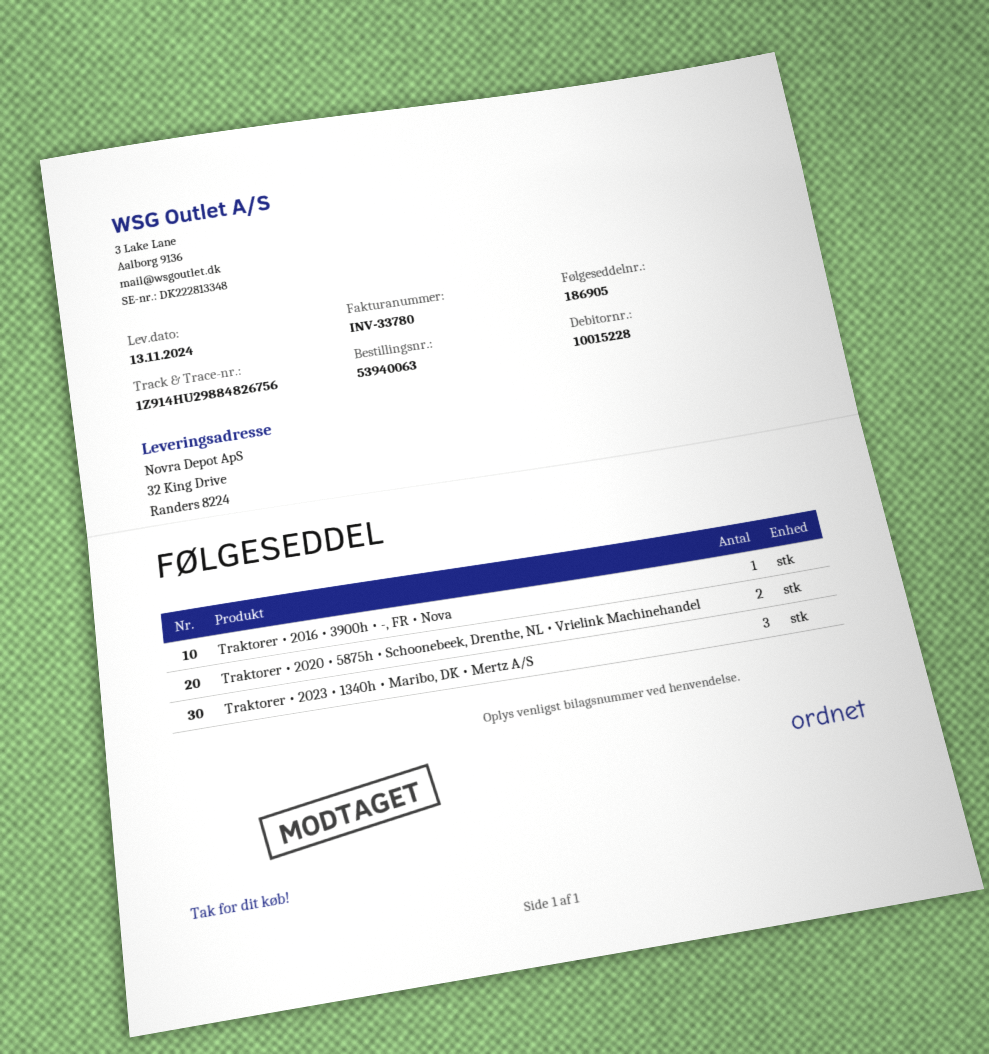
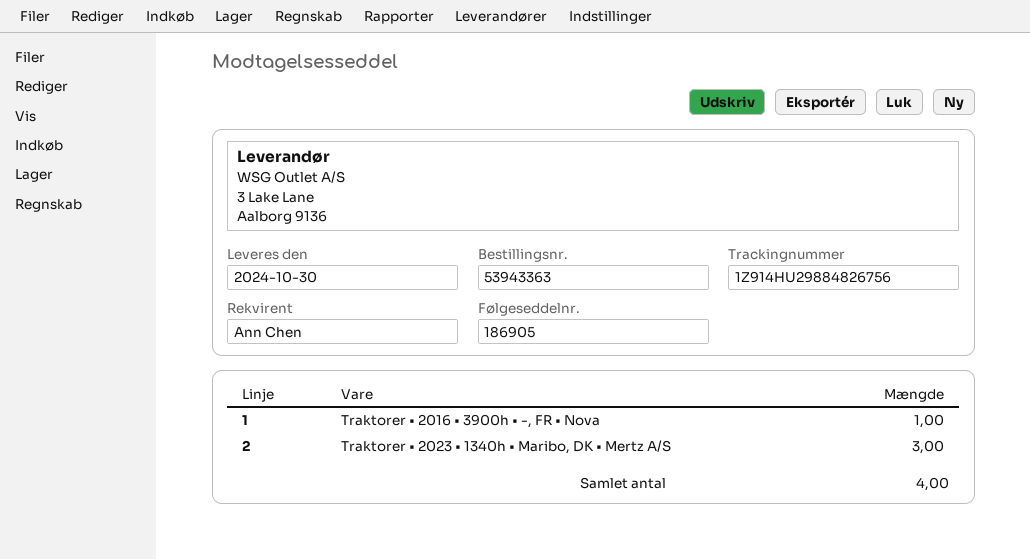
order number: 53940063 -> 53943363
delivery date: 2024-11-13 -> 2024-10-30
Traktorer • 2020 • 5875h • Schoonebeek, Drenthe, NL • Vrielink Machinehandel: 2 -> none

